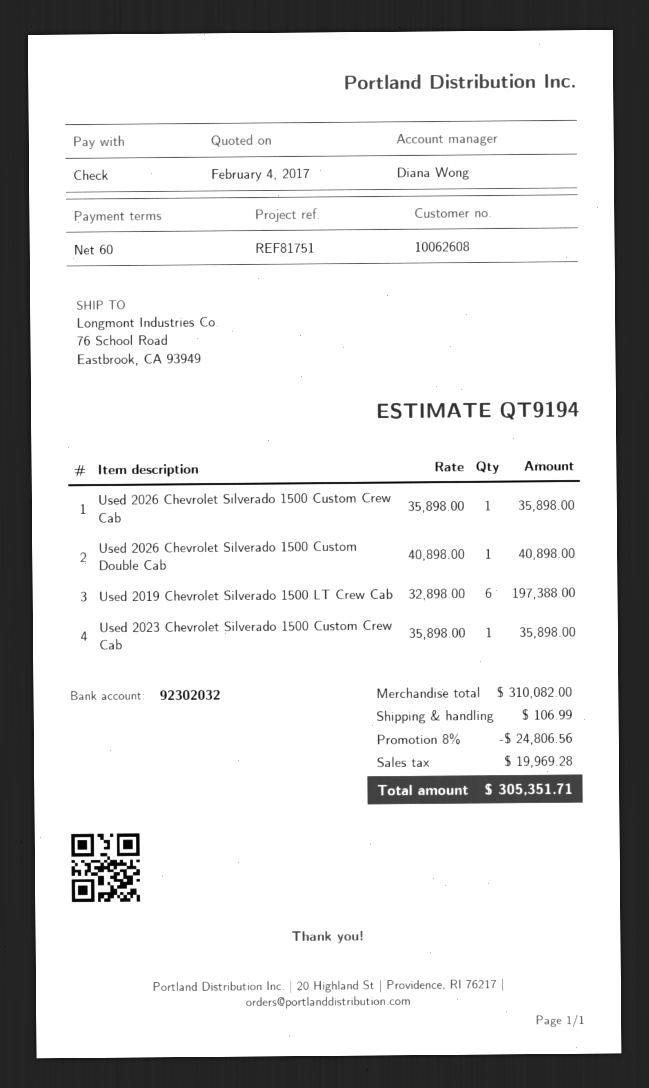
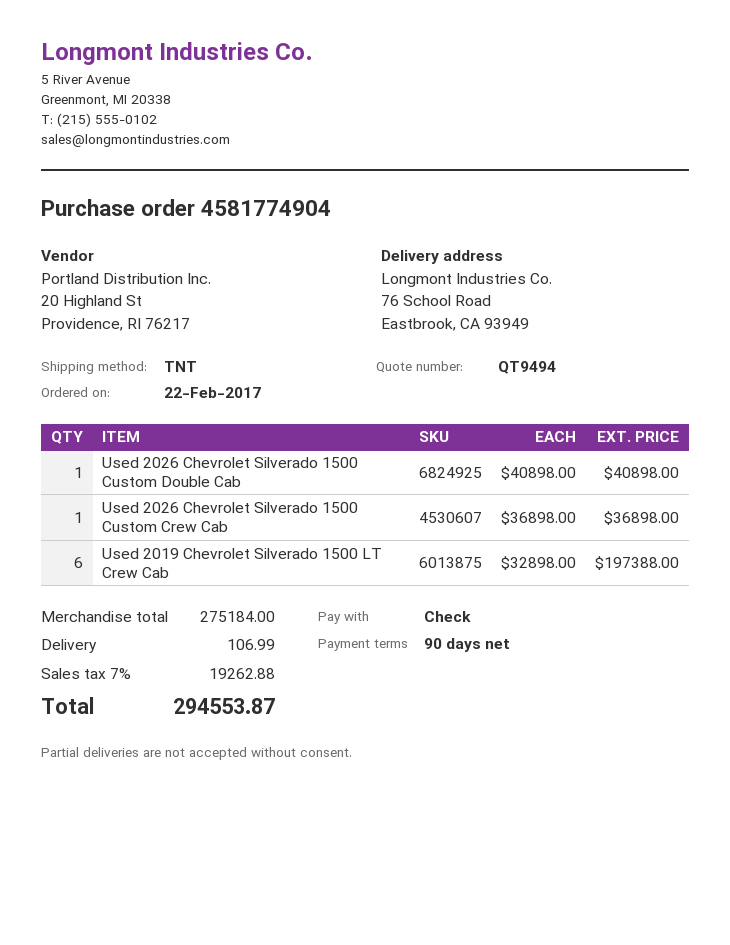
quote number: QT9194 -> QT9494
payment terms: 60 days -> 90 days
Used 2026 Chevrolet Silverado 1500 Custom Crew Cab: 1 x 35898.00 = 35898.00 -> 1 x 36898.00 = 36898.00
Used 2023 Chevrolet Silverado 1500 Custom Crew Cab: 1 x 35898.00 = 35898.00 -> none
subtotal: 310082.00 -> 275184.00
discount: 8% = 24806.56 -> none
tax: 19969.28 -> 19262.88
total: 305351.71 -> 294553.87

